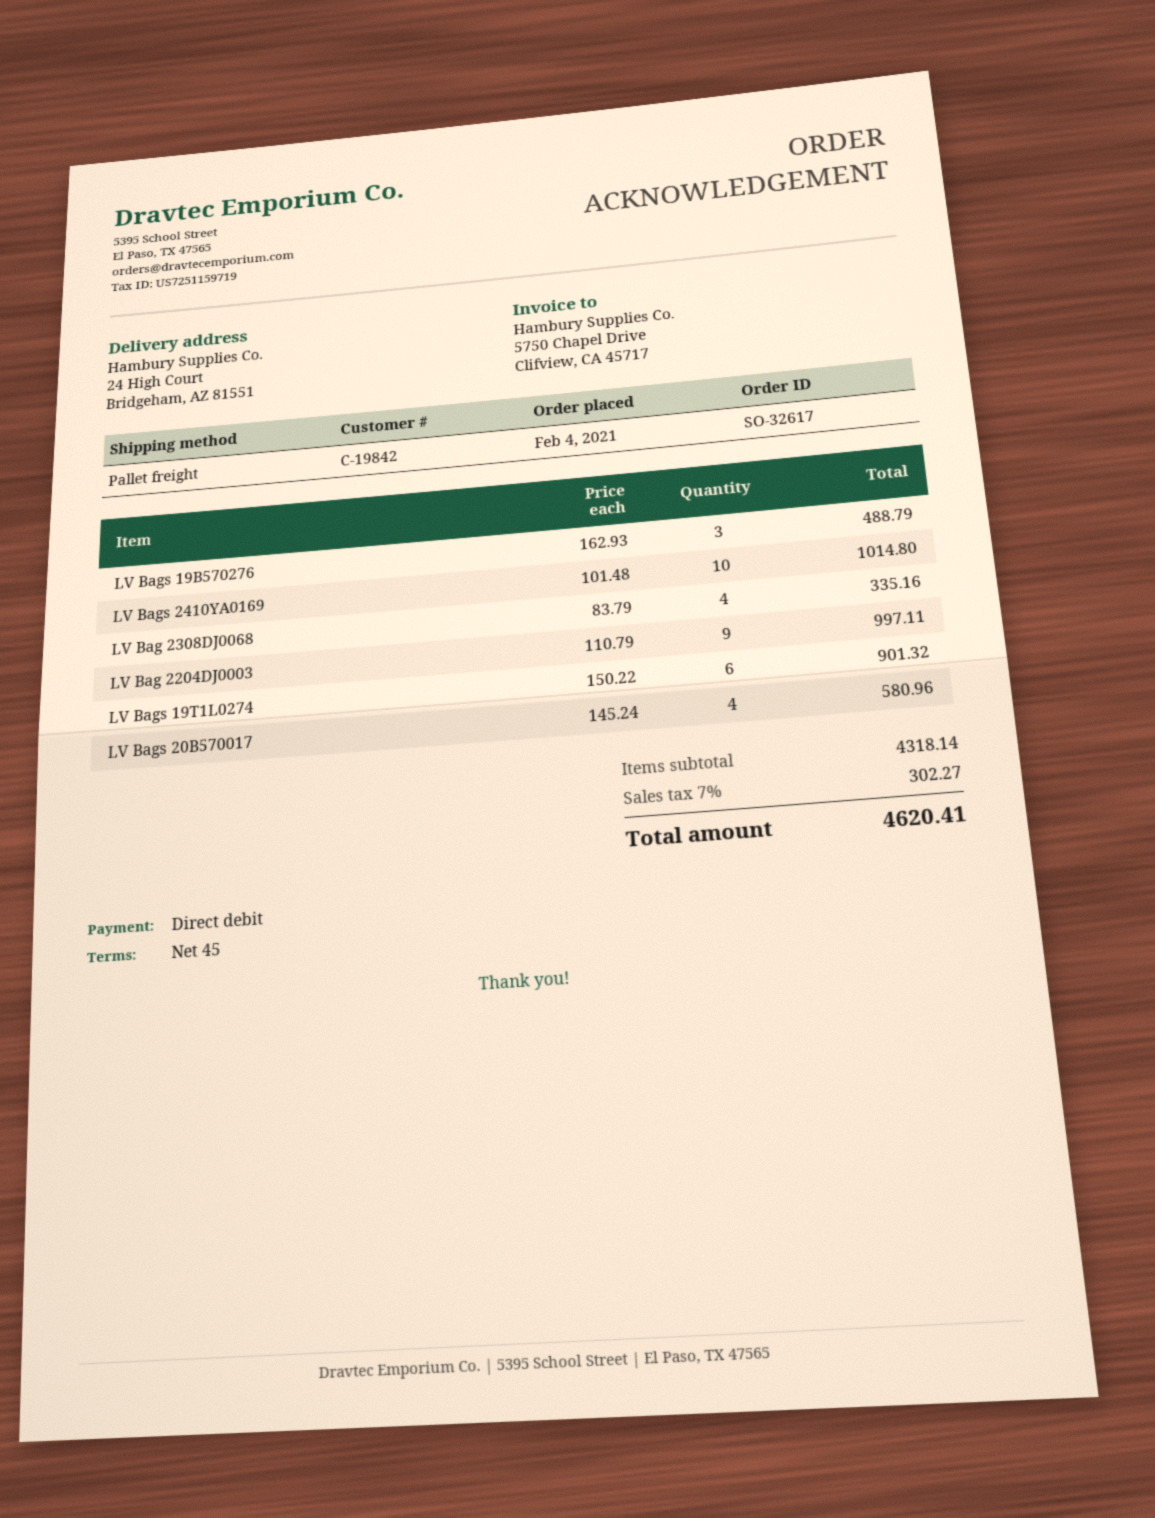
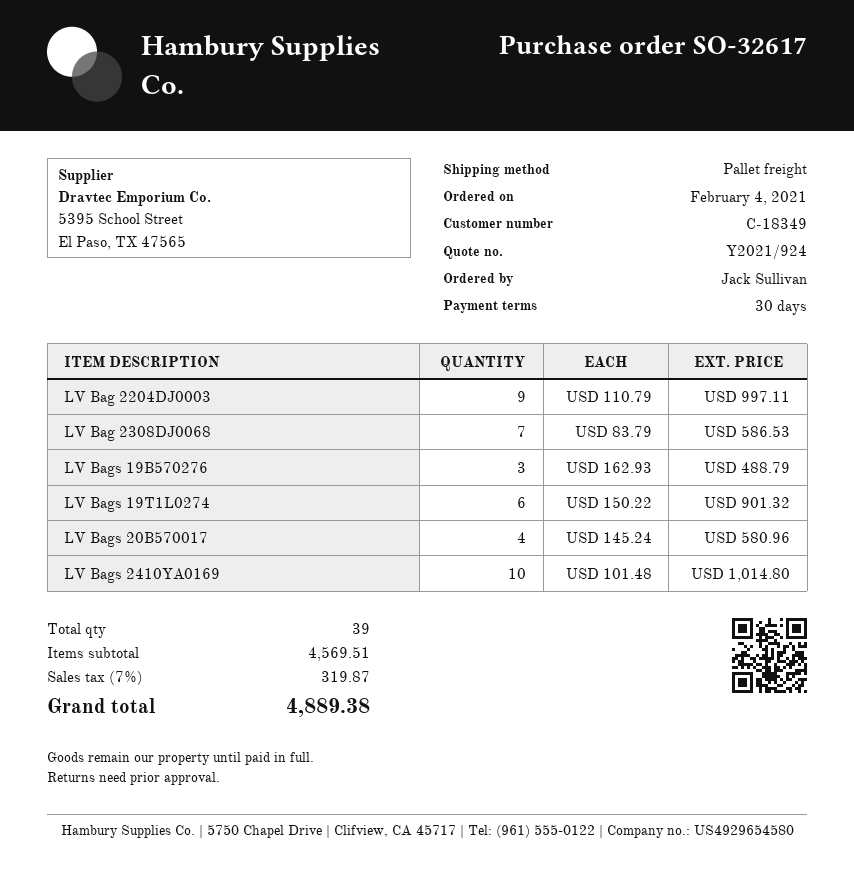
payment terms: 45 days -> 30 days
customer number: C-19842 -> C-18349
LV Bag 2308DJ0068: 4 x 83.79 = 335.16 -> 7 x 83.79 = 586.53
subtotal: 4318.14 -> 4569.51
tax: 7% = 302.27 -> 7% = 319.87
total: 4620.41 -> 4889.38

